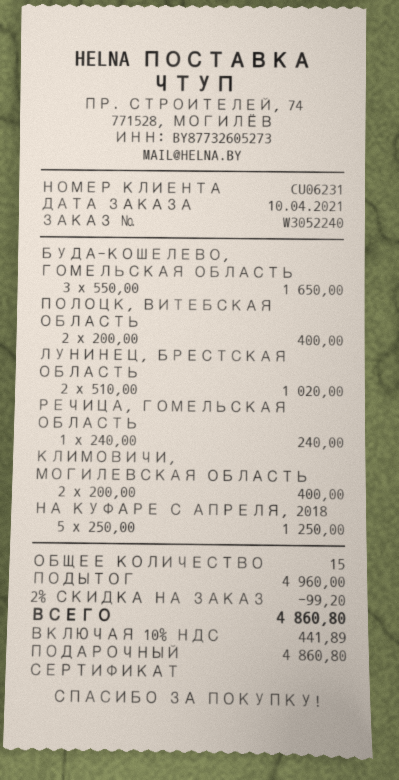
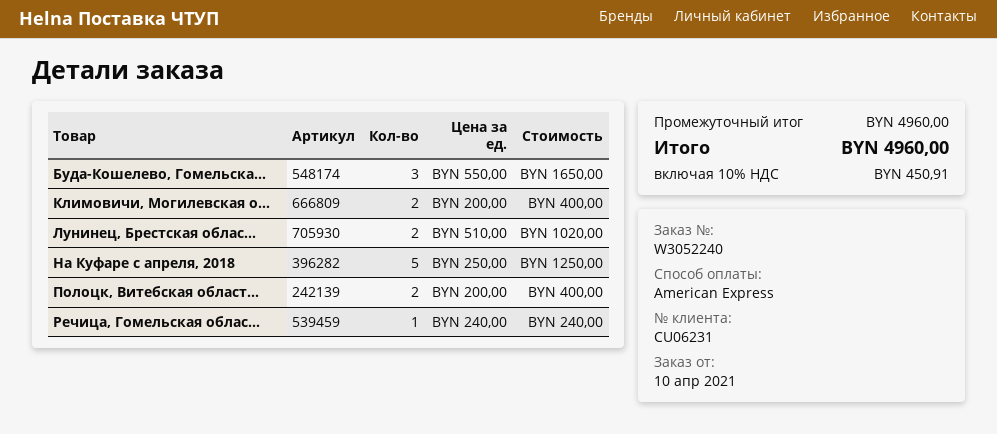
payment method: gift card -> American Express
discount: 2% = 99.20 -> none
tax: 10% = 441.89 -> 10% = 450.91
total: 4860.80 -> 4960.00

